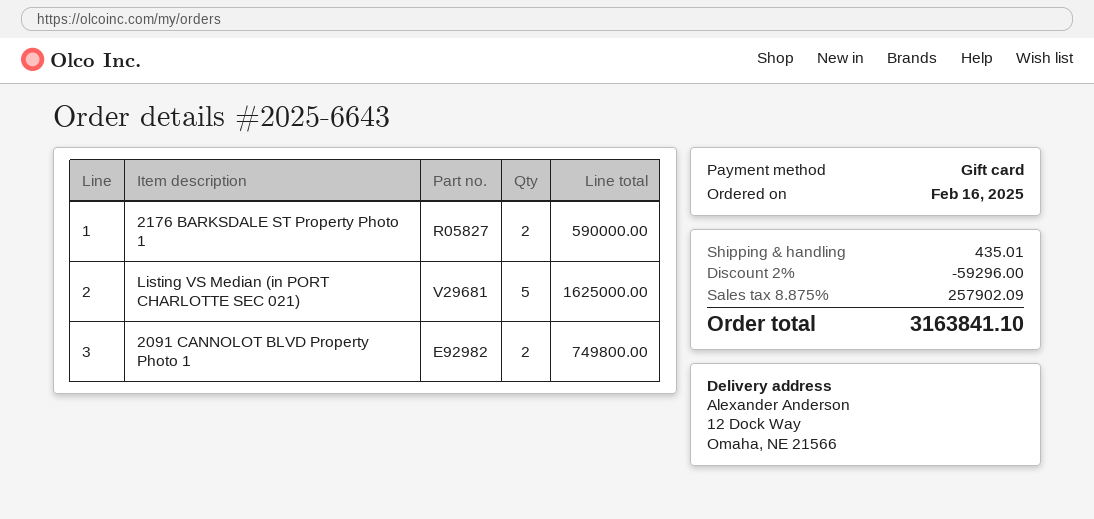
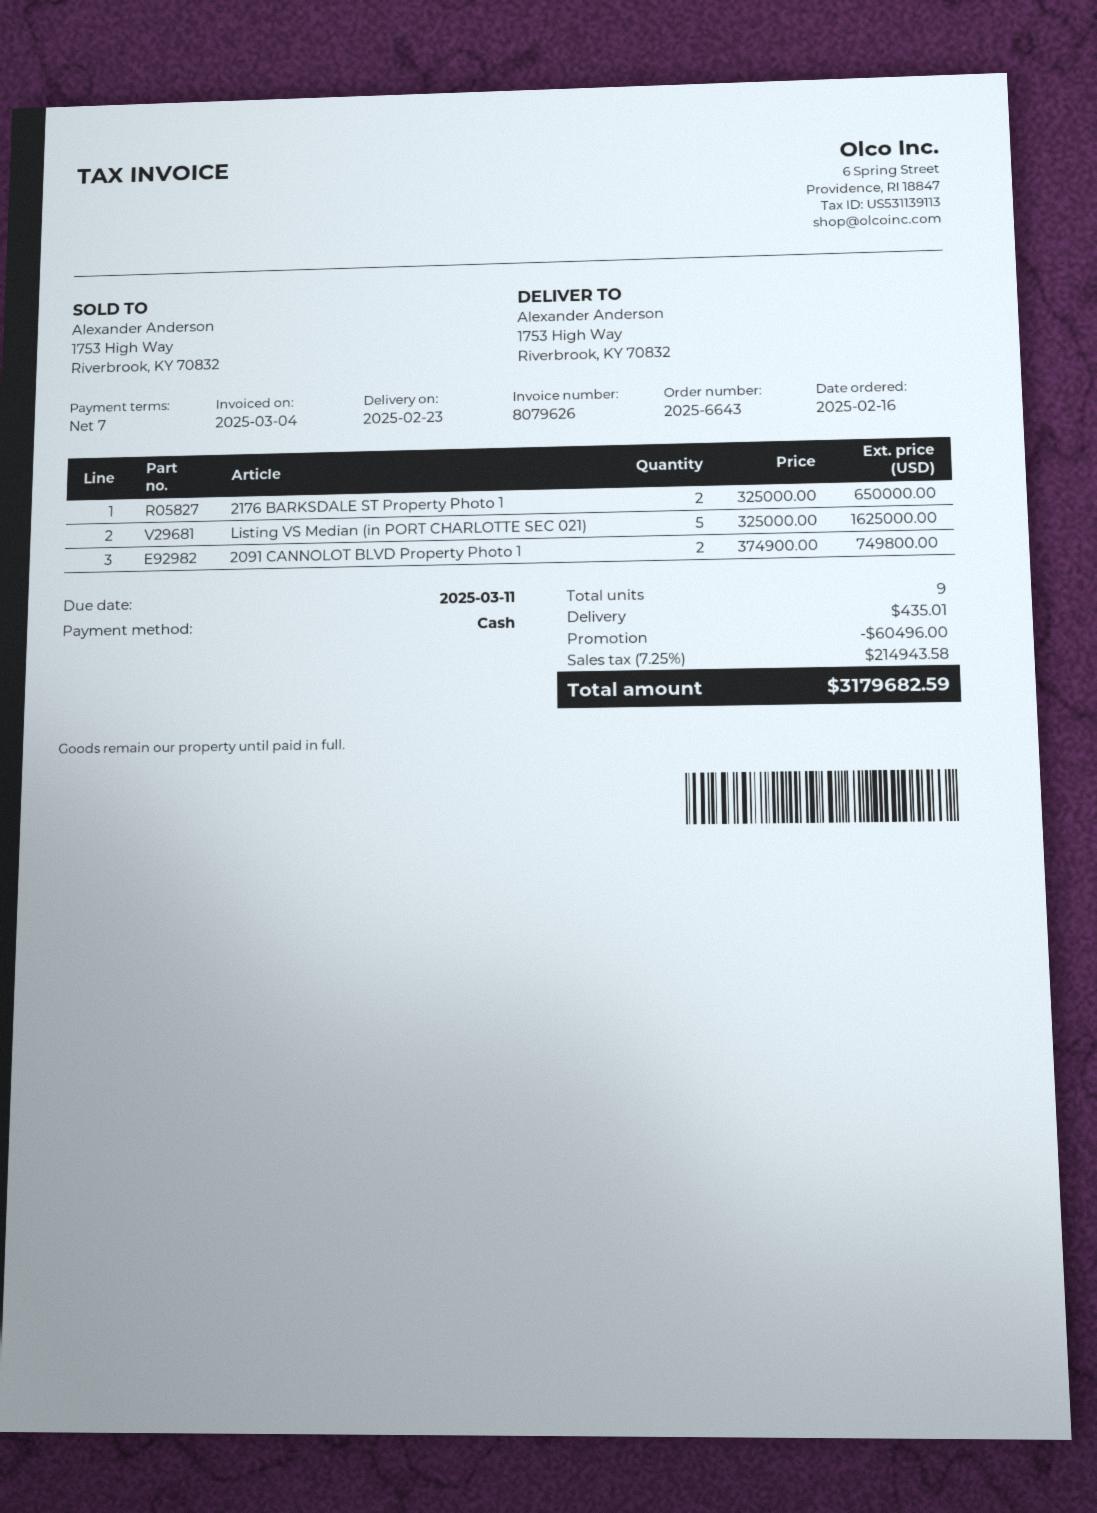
payment method: gift card -> cash
ship to: 12 Dock Way, Omaha, NE 21566 -> 1753 High Way, Riverbrook, KY 70832
2176 BARKSDALE ST Property Photo 1: 2 for 590000.00 -> 2 for 650000.00
discount: 59296.00 -> 60496.00
tax: 8.875% = 257902.09 -> 7.25% = 214943.58
total: 3163841.10 -> 3179682.59

